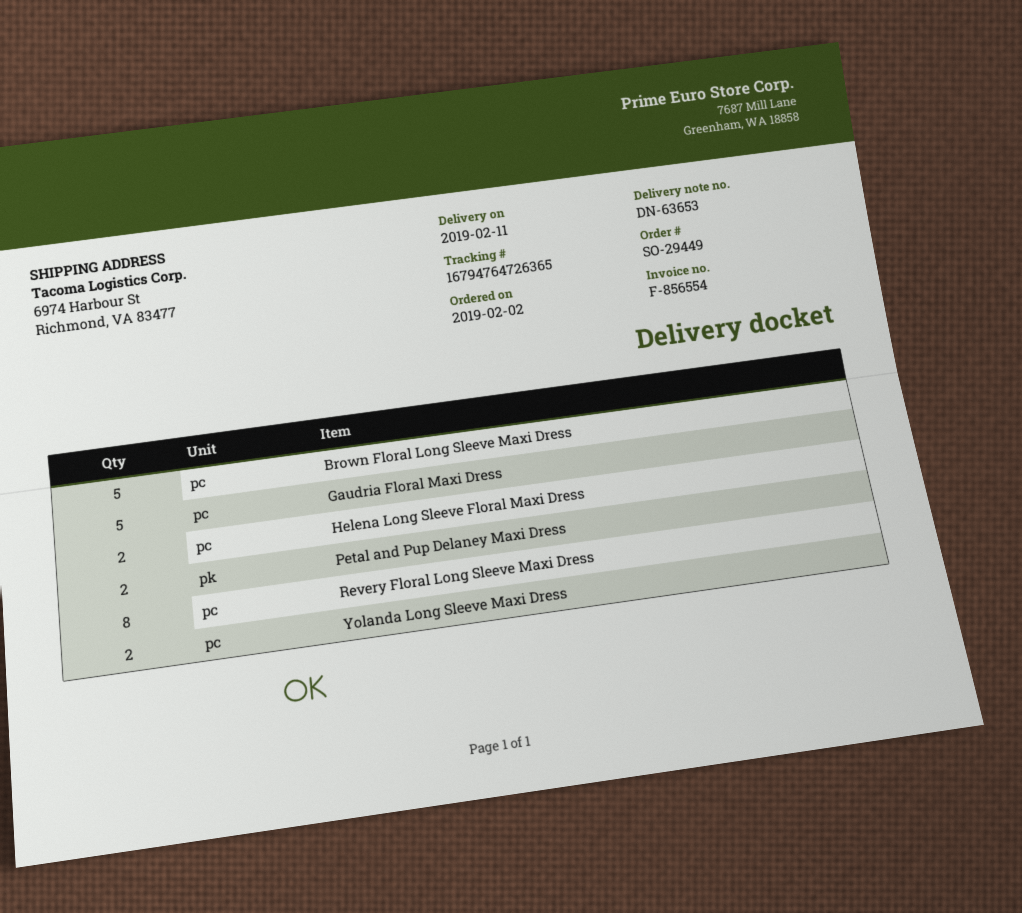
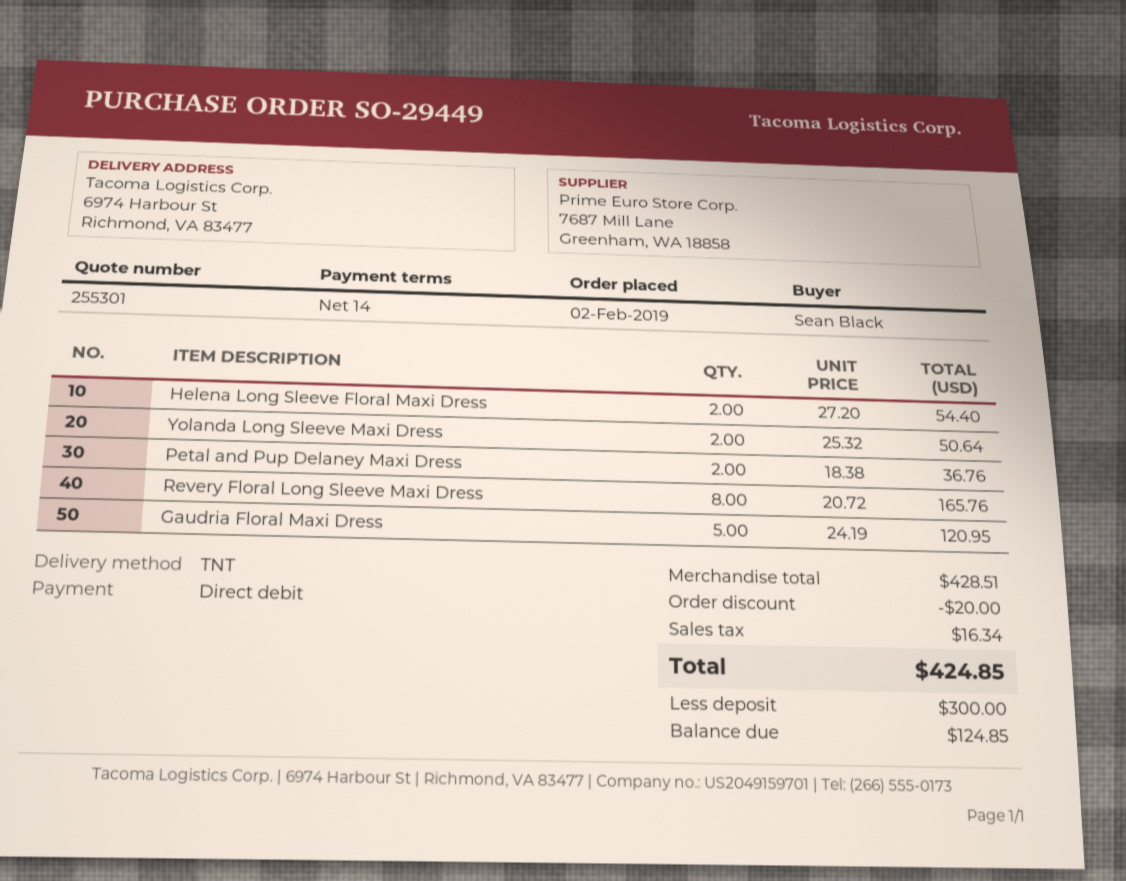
Brown Floral Long Sleeve Maxi Dress: 5 -> none

